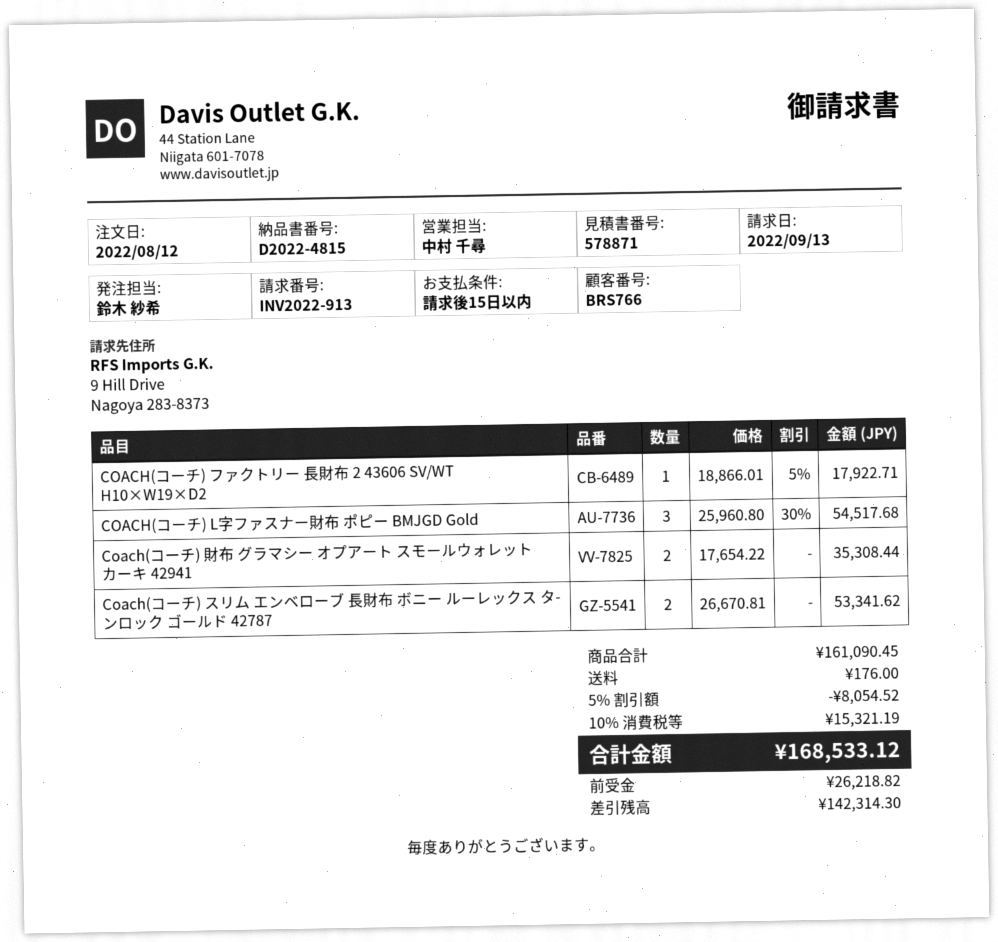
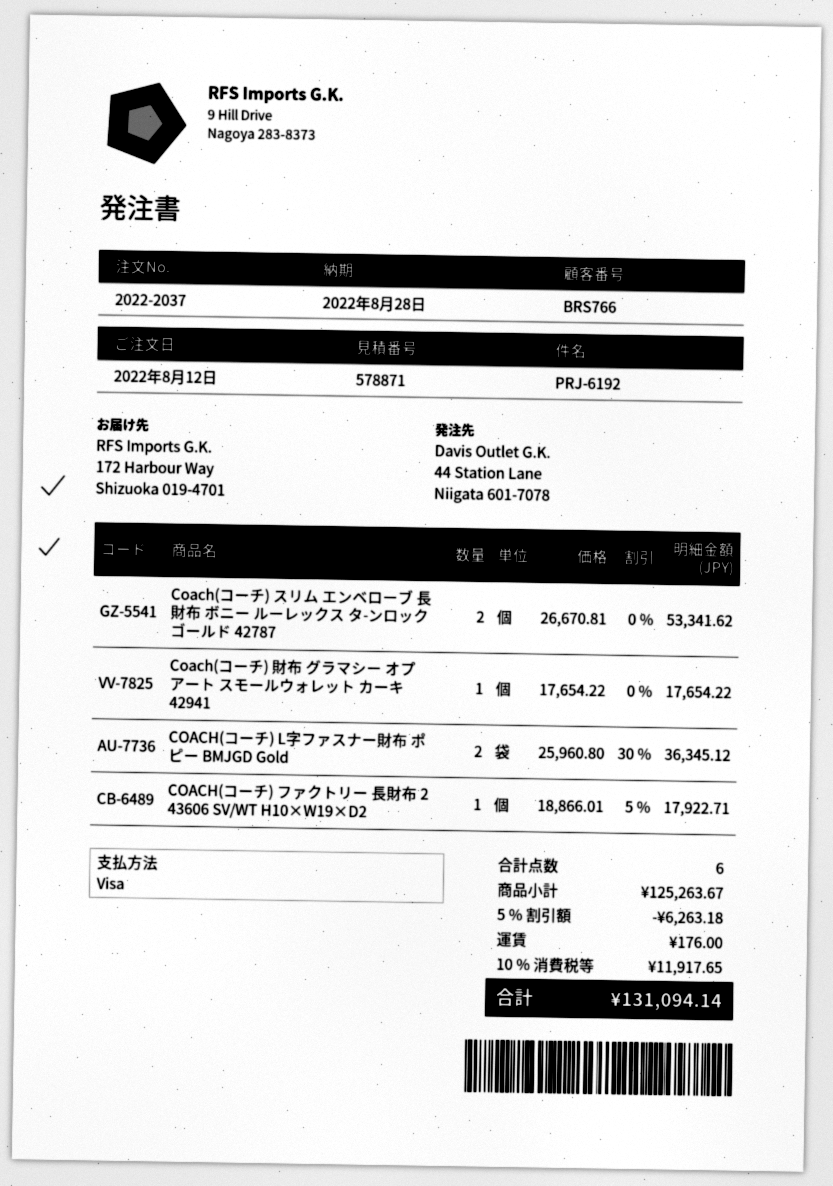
COACH(コーチ) L字ファスナー財布 ポピー BMJGD Gold: 3 x 25960.80 - 30% = 54517.68 -> 2 x 25960.80 - 30% = 36345.12
Coach(コーチ) 財布 グラマシー オプアート スモールウォレット カーキ 42941: 2 x 17654.22 = 35308.44 -> 1 x 17654.22 = 17654.22
subtotal: 161090.45 -> 125263.67
discount: 5% = 8054.52 -> 5% = 6263.18
tax: 10% = 15321.19 -> 10% = 11917.65
total: 168533.12 -> 131094.14

